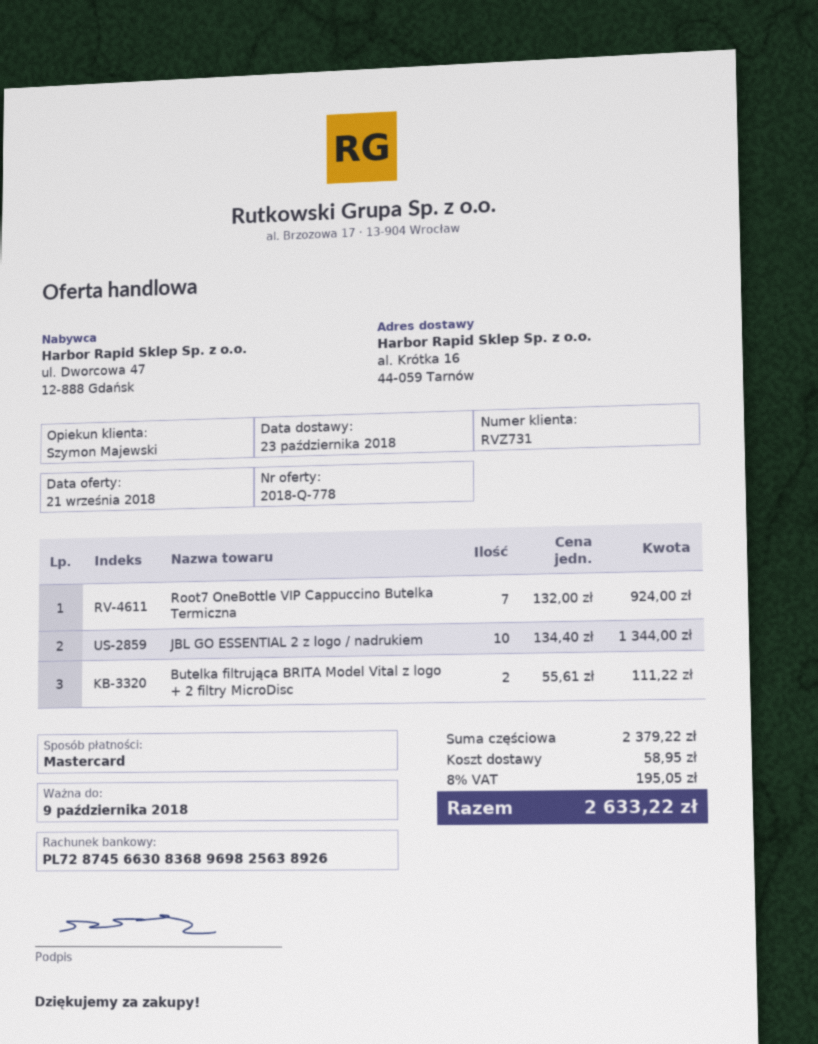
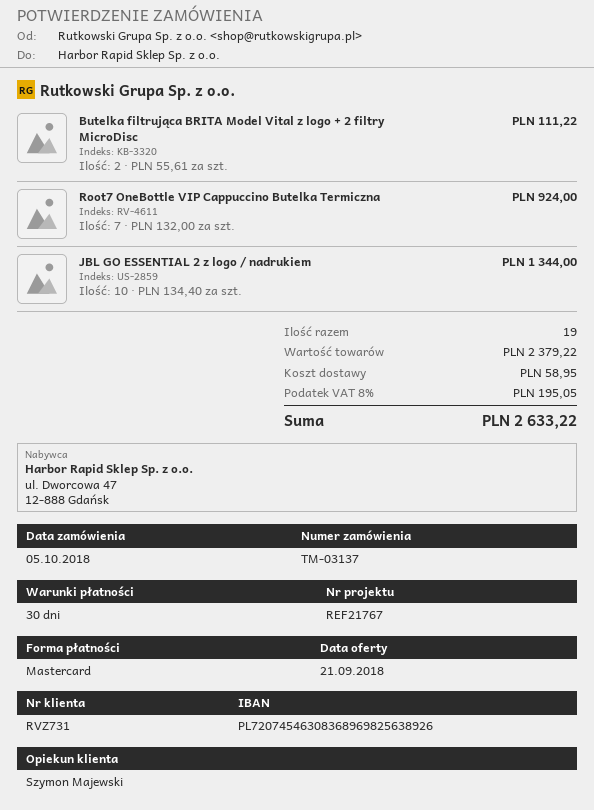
bank account: PL72874566308368969825638926 -> PL72074546308368969825638926

